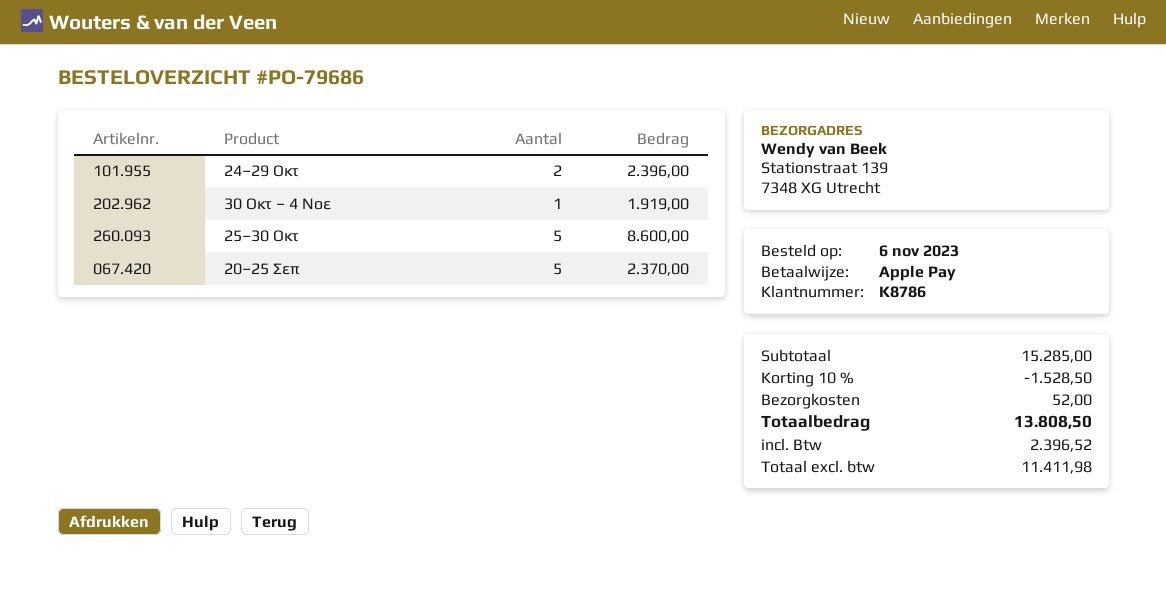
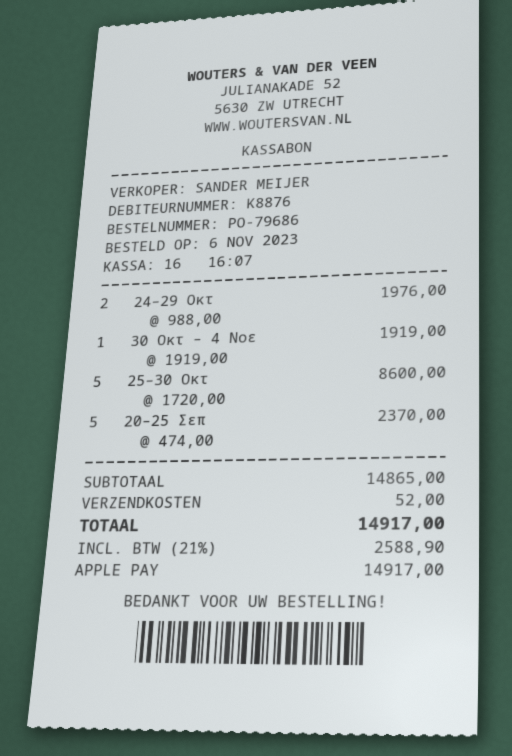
customer number: K8786 -> K8876
24–29 Οκτ: 2 for 2396.00 -> 2 for 1976.00
subtotal: 15285.00 -> 14865.00
discount: 10% = 1528.50 -> none
tax: 2396.52 -> 2588.90
total: 13808.50 -> 14917.00

